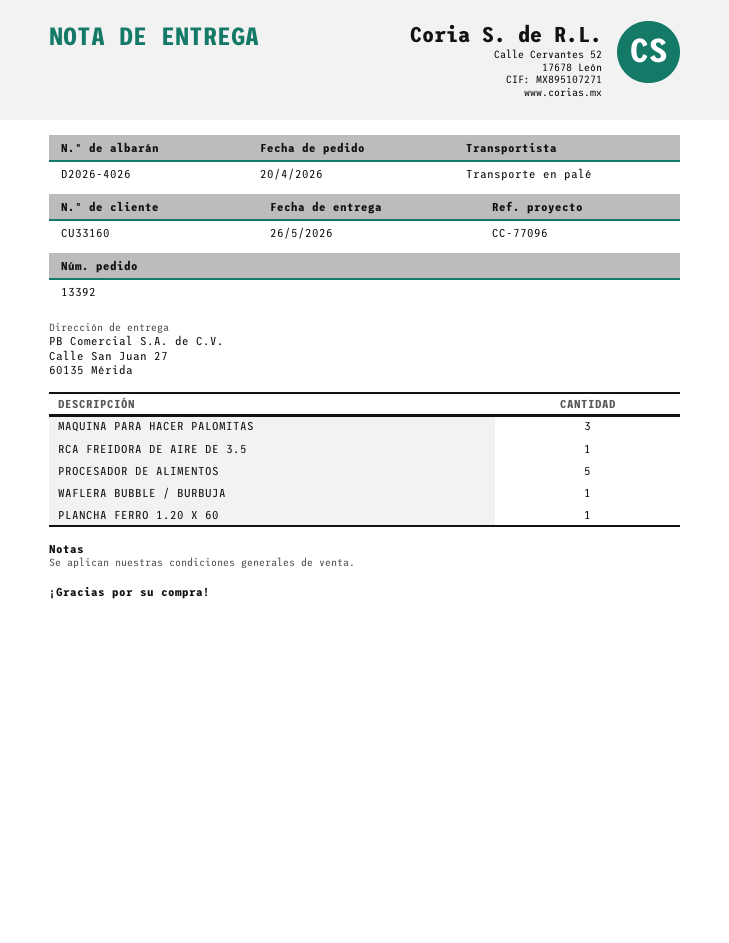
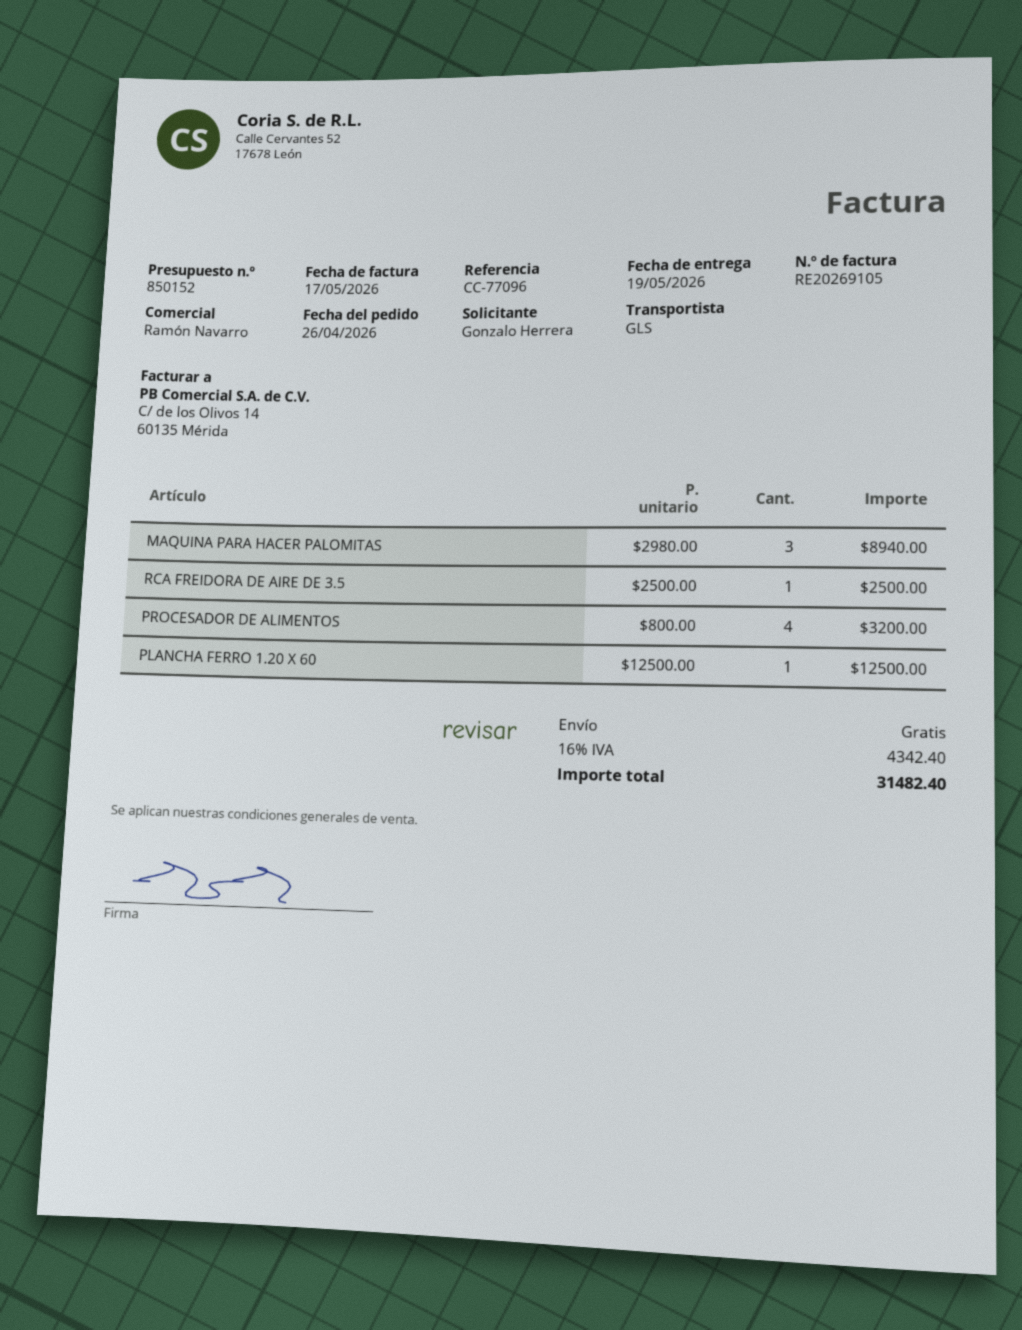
order date: 2026-04-20 -> 2026-04-26
delivery date: 2026-05-26 -> 2026-05-19
shipping method: pallet freight -> GLS
PROCESADOR DE ALIMENTOS: 5 -> 4
WAFLERA BUBBLE / BURBUJA: 1 -> none

